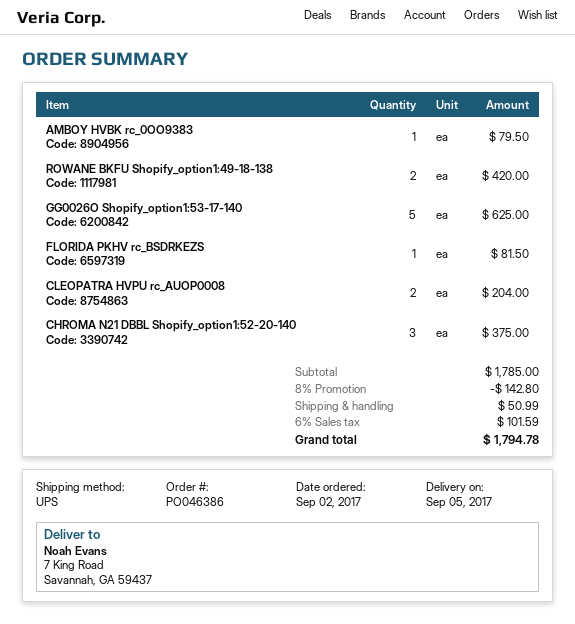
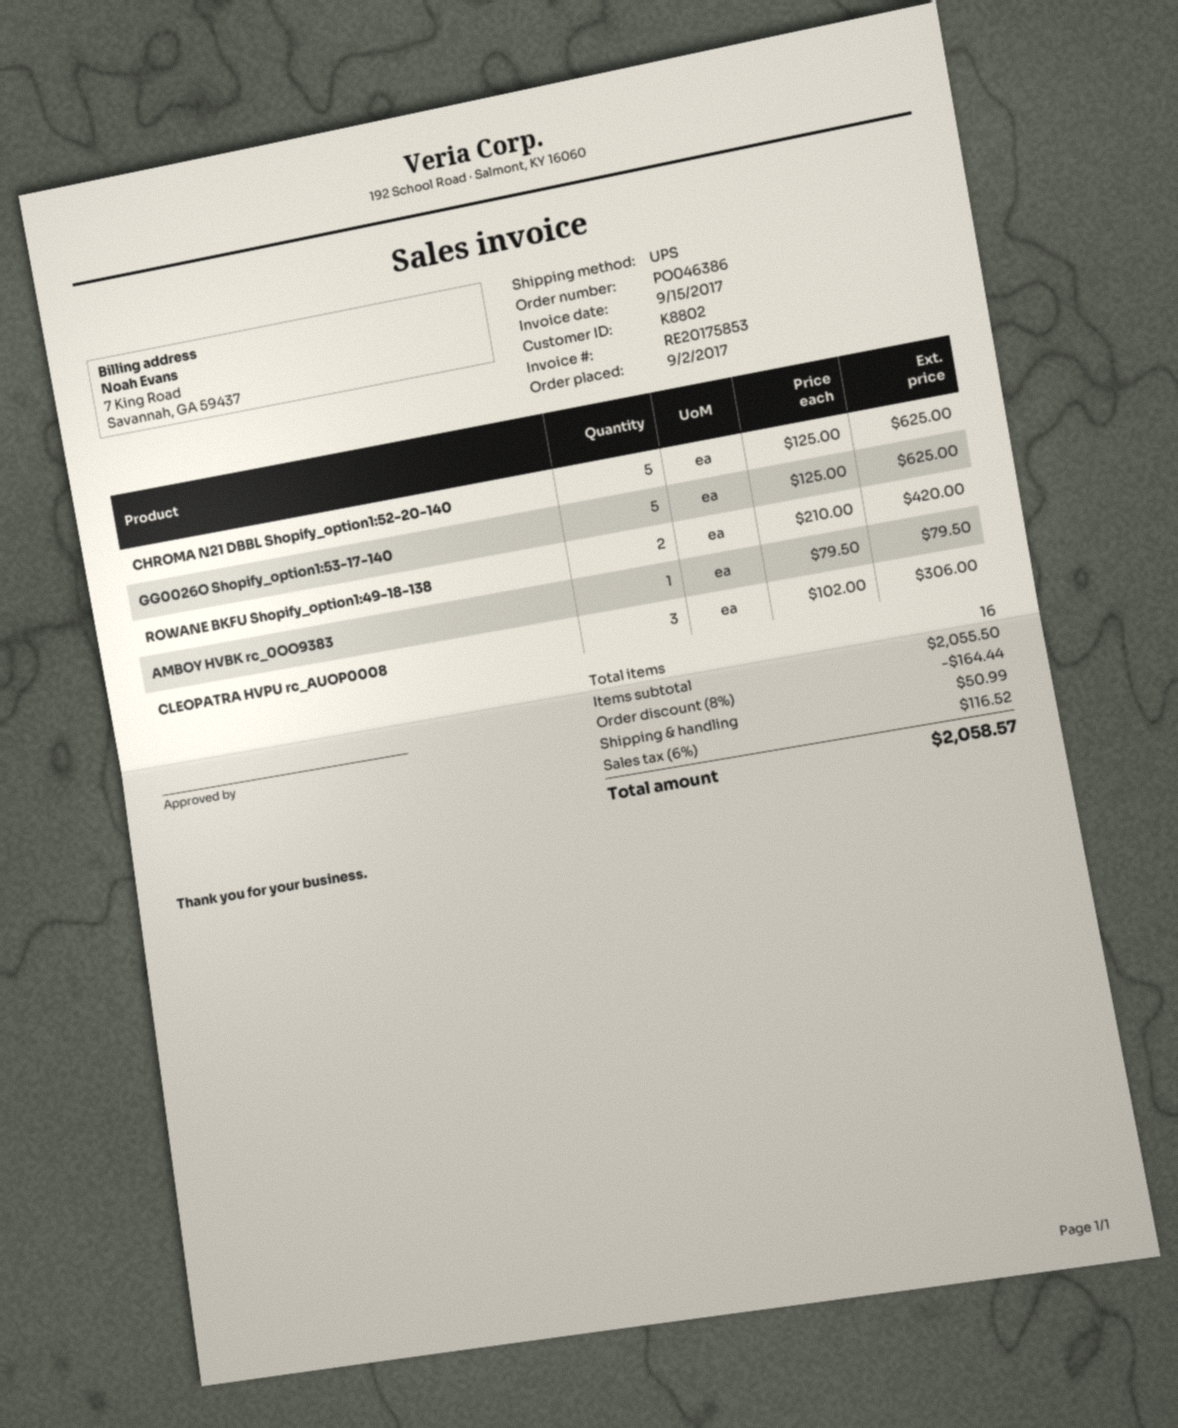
FLORIDA PKHV rc_BSDRKEZS: 1 for 81.50 -> none
CLEOPATRA HVPU rc_AUOP0008: 2 for 204.00 -> 3 for 306.00
CHROMA N21 DBBL Shopify_option1:52-20-140: 3 for 375.00 -> 5 for 625.00
subtotal: 1785.00 -> 2055.50
discount: 8% = 142.80 -> 8% = 164.44
tax: 6% = 101.59 -> 6% = 116.52
total: 1794.78 -> 2058.57

